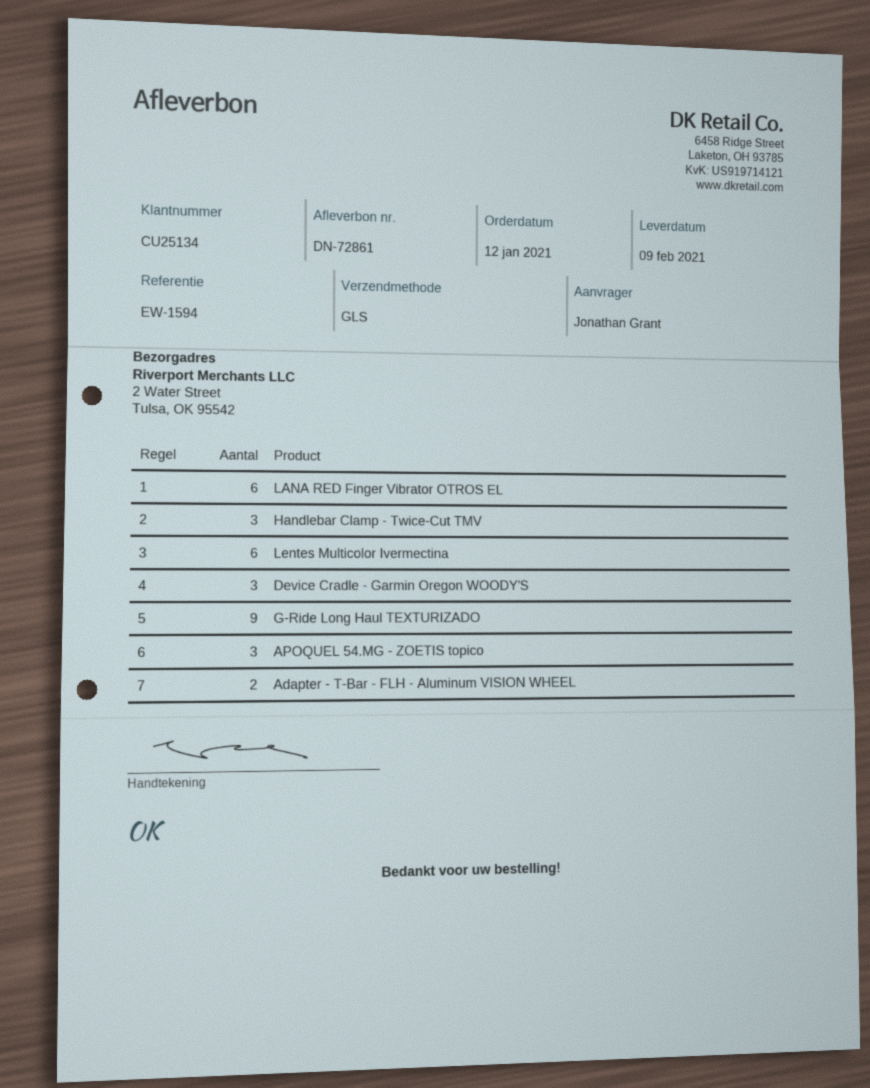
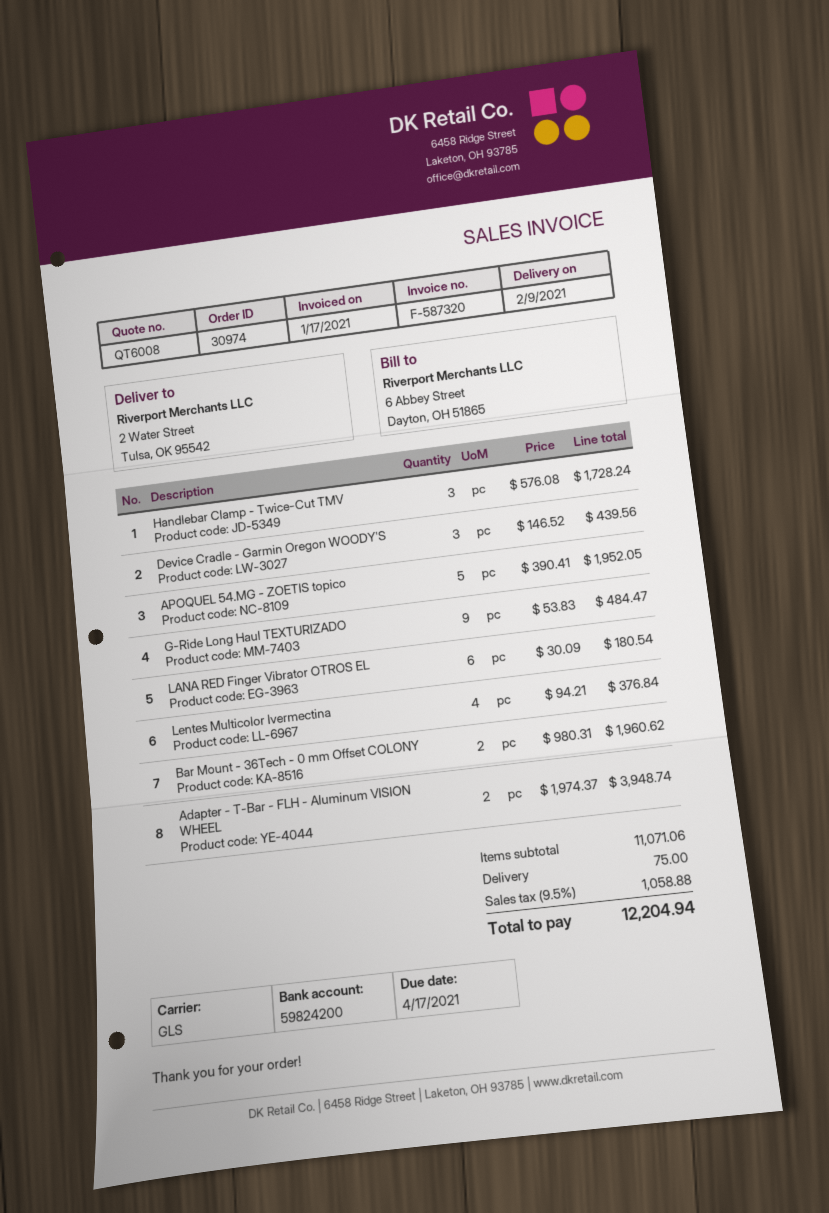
Lentes Multicolor Ivermectina: 6 -> 4
APOQUEL 54.MG - ZOETIS topico: 3 -> 5
Bar Mount - 36Tech - 0 mm Offset COLONY: none -> 2

